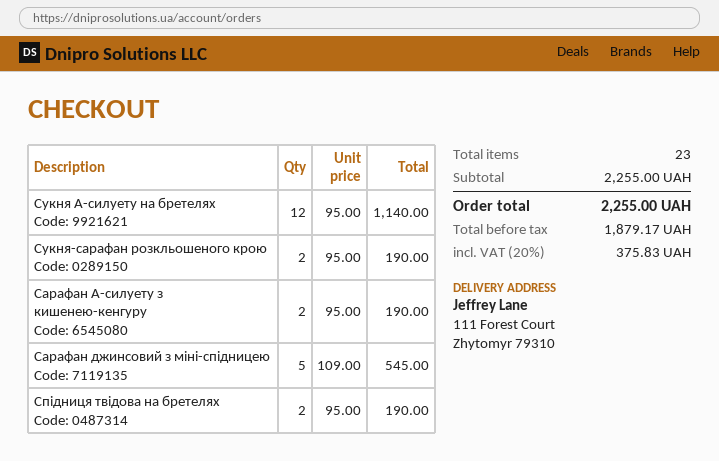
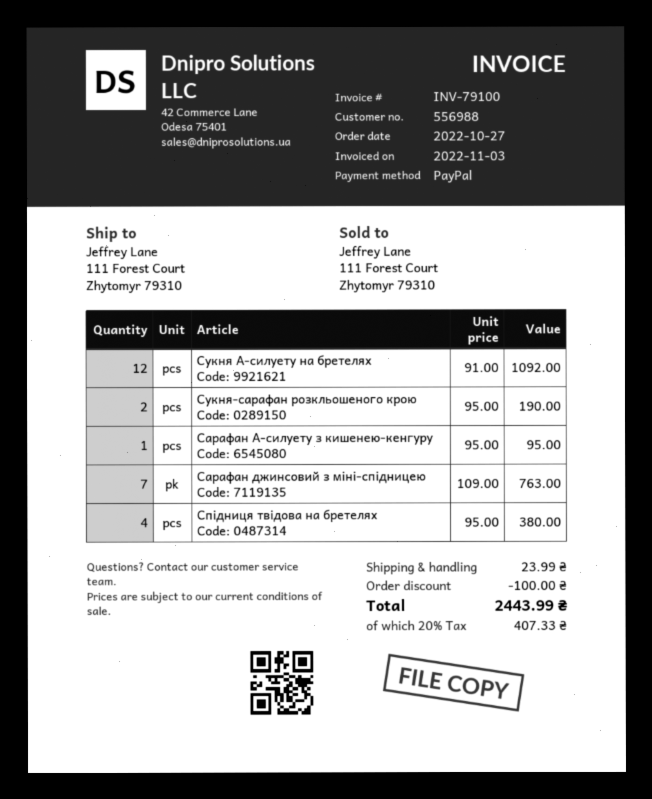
Сукня А-силуету на бретелях: 12 x 95.00 = 1140.00 -> 12 x 91.00 = 1092.00
Сарафан А-силуету з кишенею-кенгуру: 2 x 95.00 = 190.00 -> 1 x 95.00 = 95.00
Сарафан джинсовий з міні-спідницею: 5 x 109.00 = 545.00 -> 7 x 109.00 = 763.00
Спідниця твідова на бретелях: 2 x 95.00 = 190.00 -> 4 x 95.00 = 380.00
discount: none -> 100.00
shipping: none -> 23.99
tax: 20% = 375.83 -> 20% = 407.33
total: 2255.00 -> 2443.99

